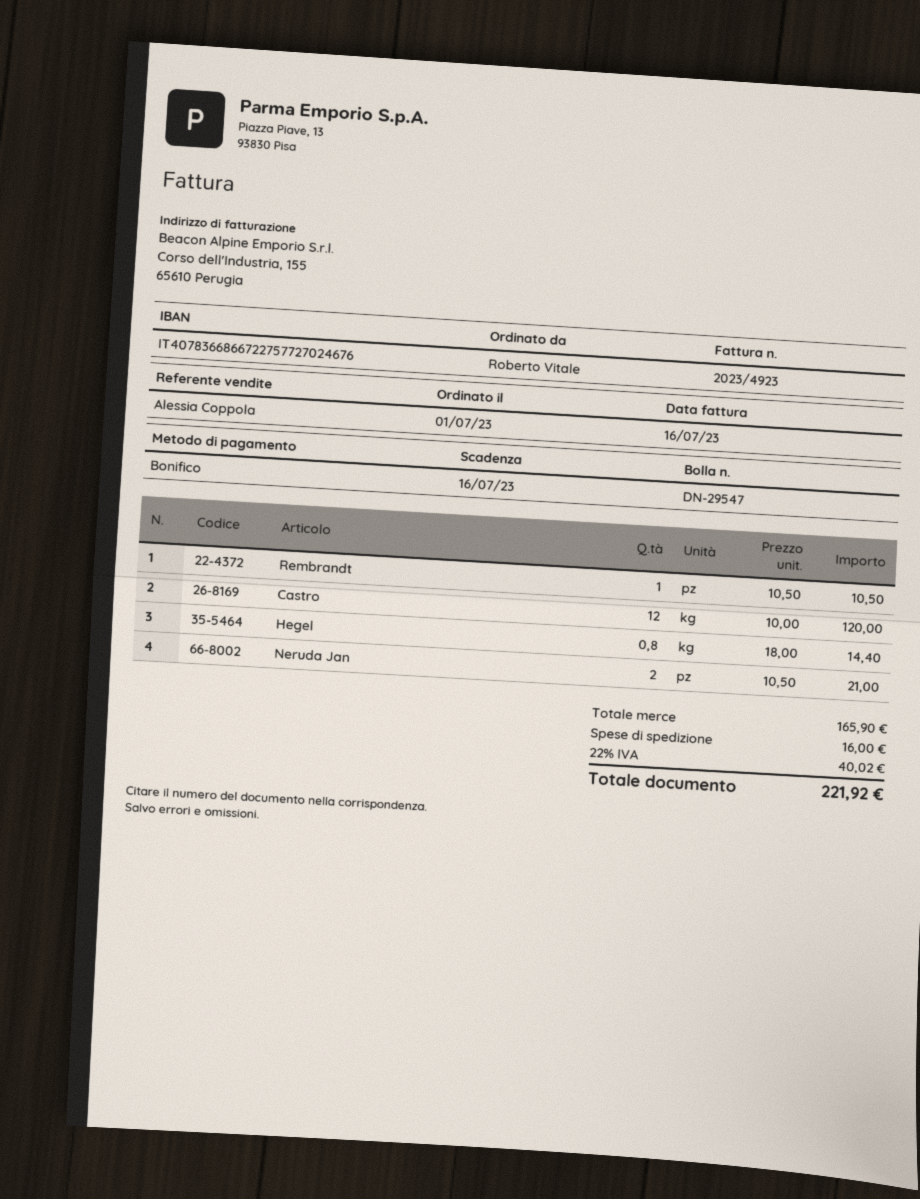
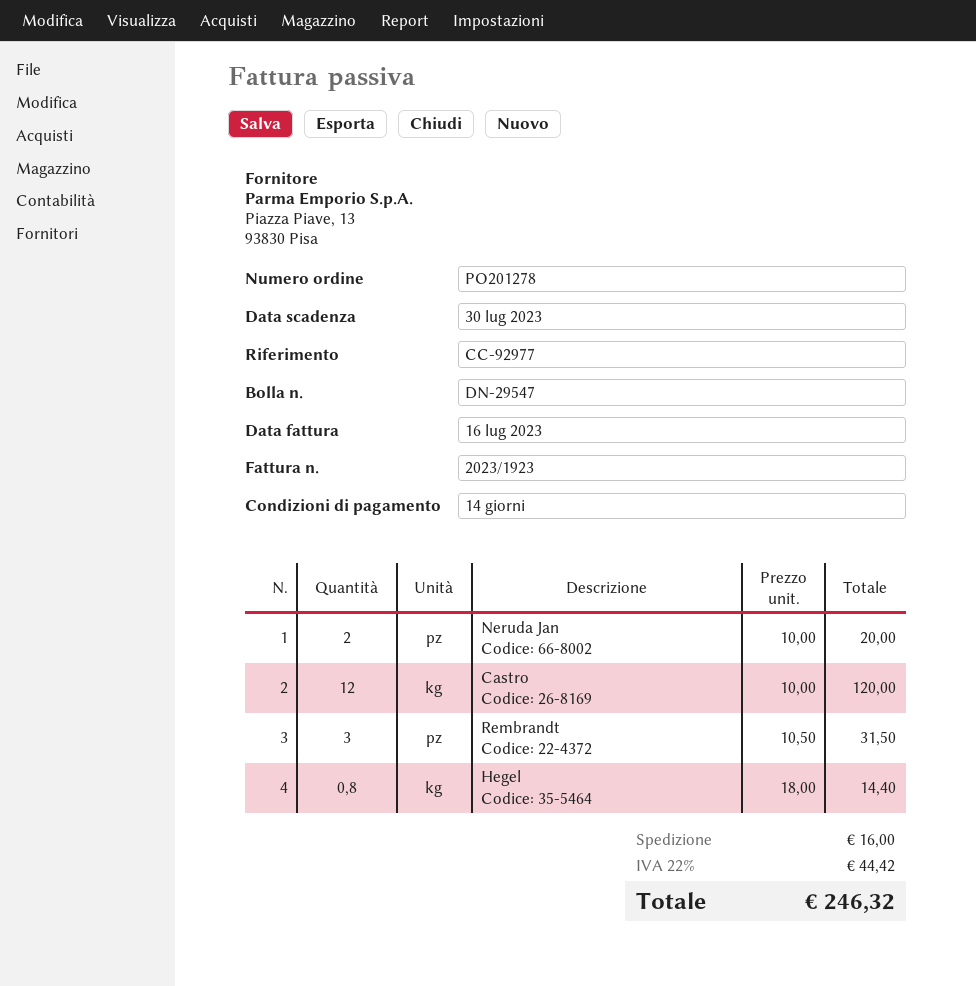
invoice number: 2023/4923 -> 2023/1923
due date: 2023-07-16 -> 2023-07-30
Rembrandt: 1 x 10.50 = 10.50 -> 3 x 10.50 = 31.50
Neruda Jan: 2 x 10.50 = 21.00 -> 2 x 10.00 = 20.00
tax: 22% = 40.02 -> 22% = 44.42
total: 221.92 -> 246.32

